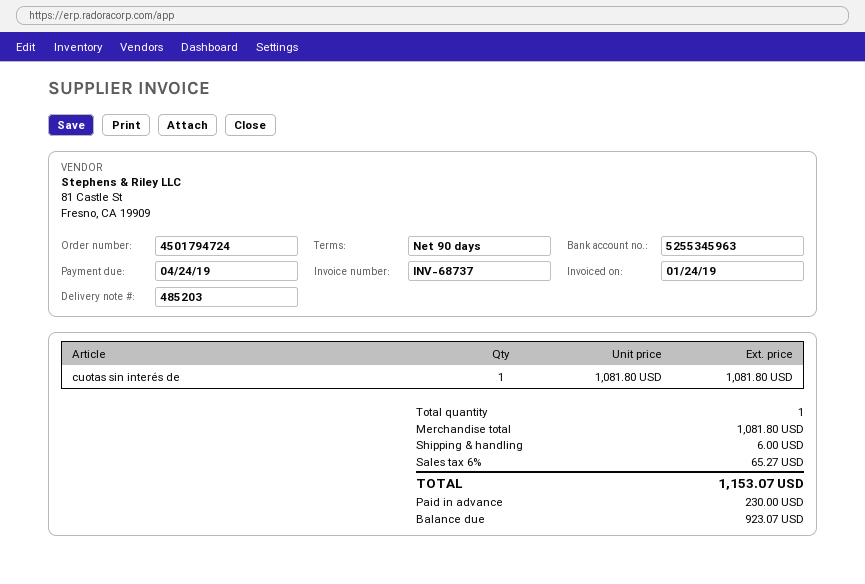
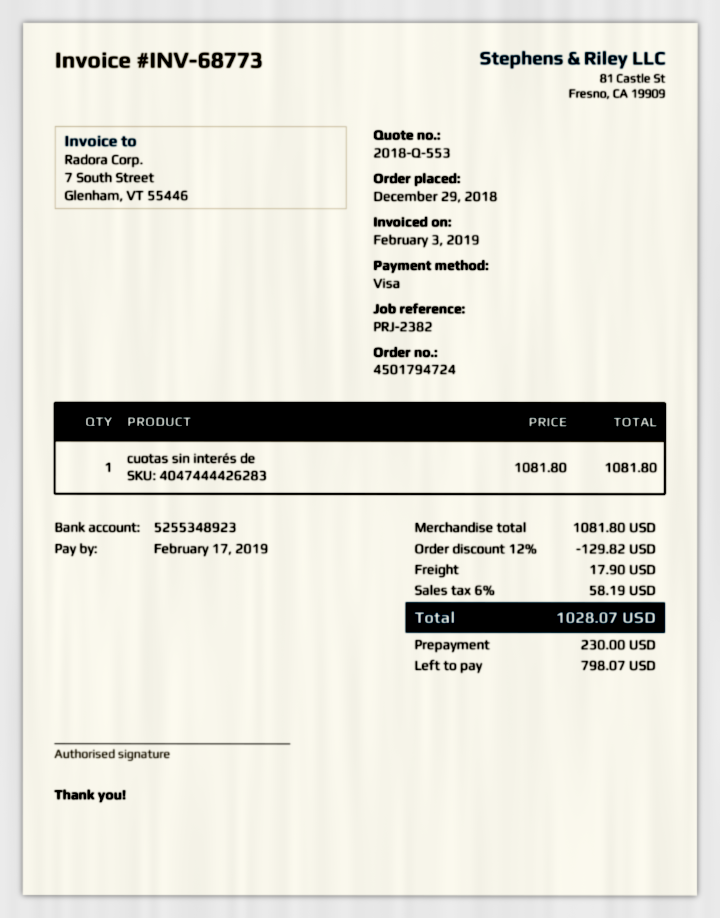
invoice number: INV-68737 -> INV-68773
invoice date: 2019-01-24 -> 2019-02-03
due date: 2019-04-24 -> 2019-02-17
bank account: 5255345963 -> 5255348923
discount: none -> 12% = 129.82
shipping: 6.00 -> 17.90
tax: 6% = 65.27 -> 6% = 58.19
total: 1153.07 -> 1028.07
balance: 923.07 -> 798.07

